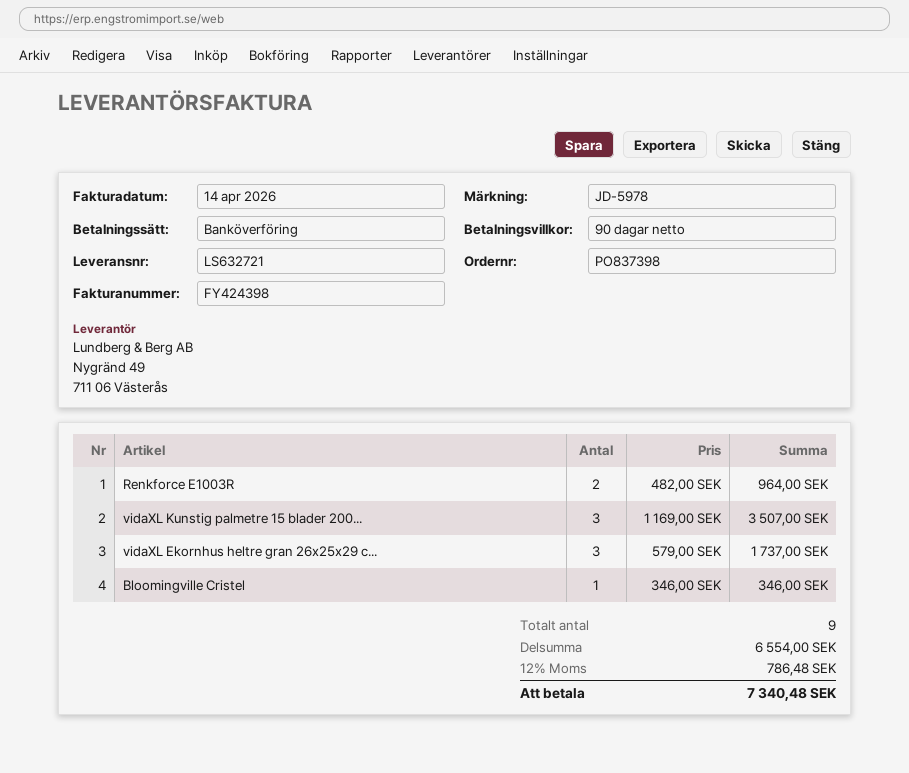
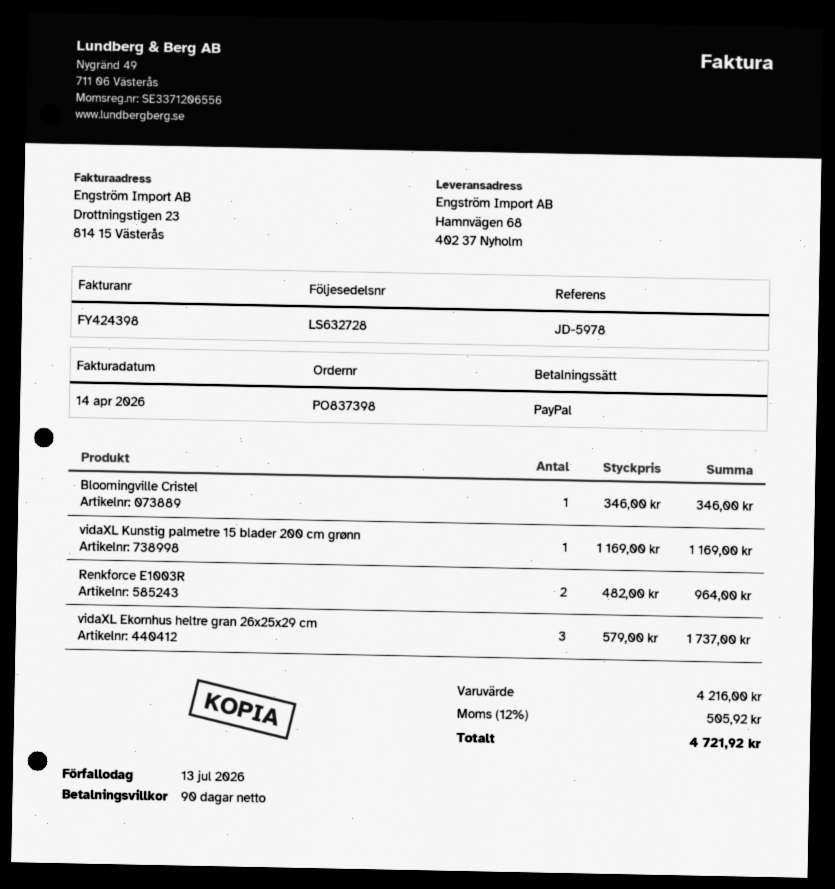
delivery note number: LS632721 -> LS632728
payment method: bank transfer -> PayPal
vidaXL Kunstig palmetre 15 blader 200...: 3 x 1169.00 = 3507.00 -> 1 x 1169.00 = 1169.00
subtotal: 6554.00 -> 4216.00
tax: 12% = 786.48 -> 12% = 505.92
total: 7340.48 -> 4721.92

